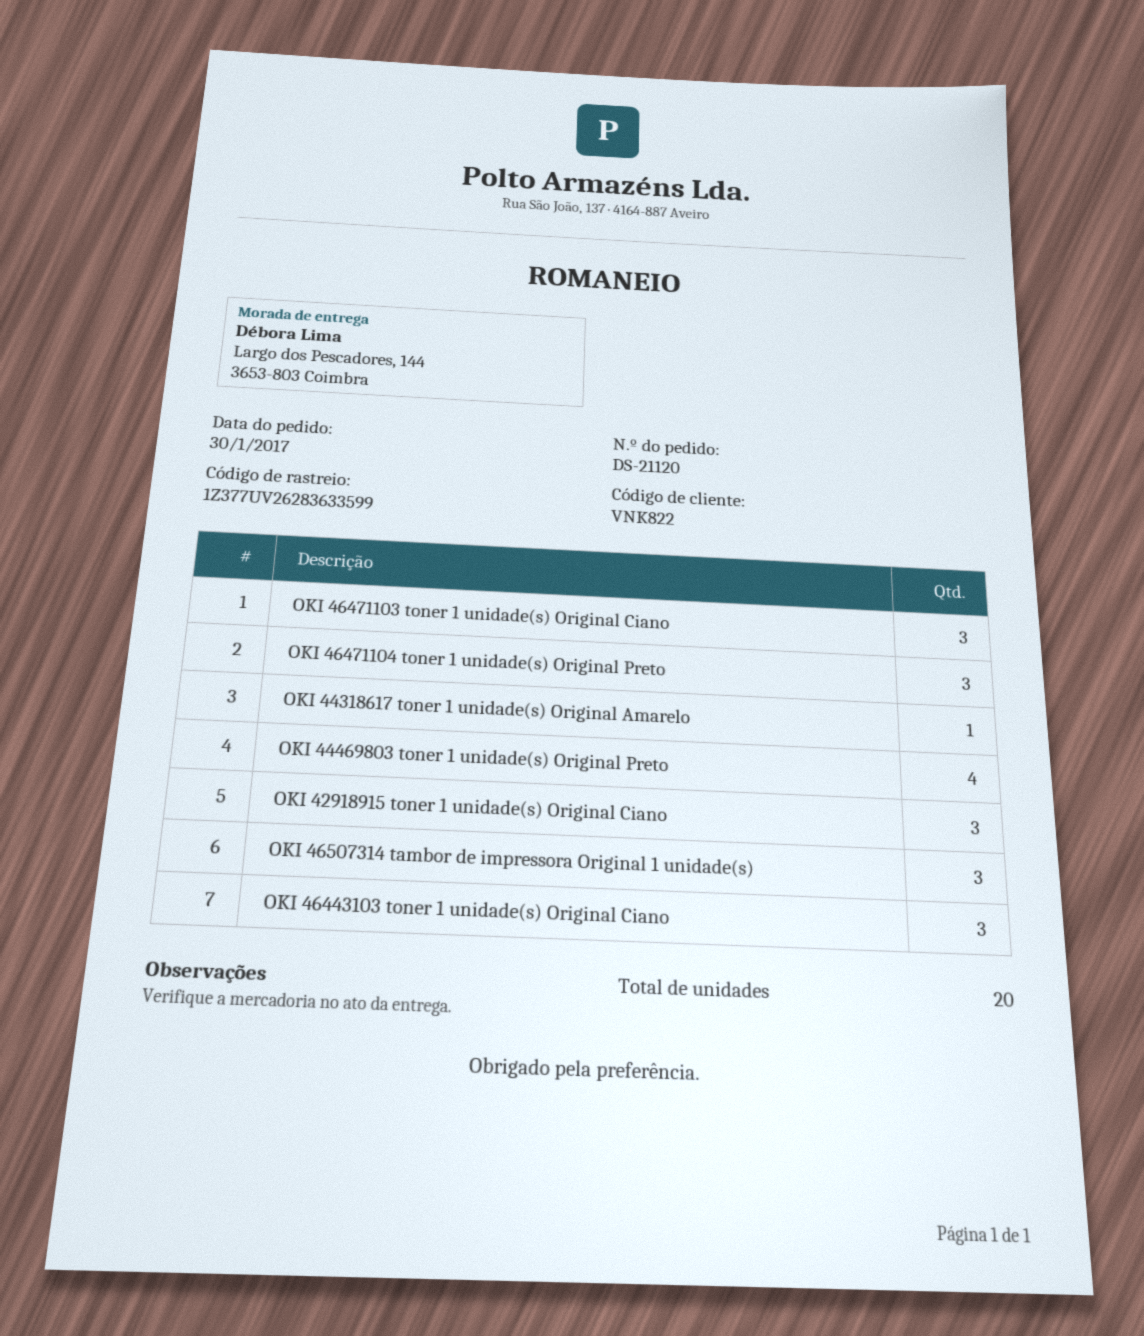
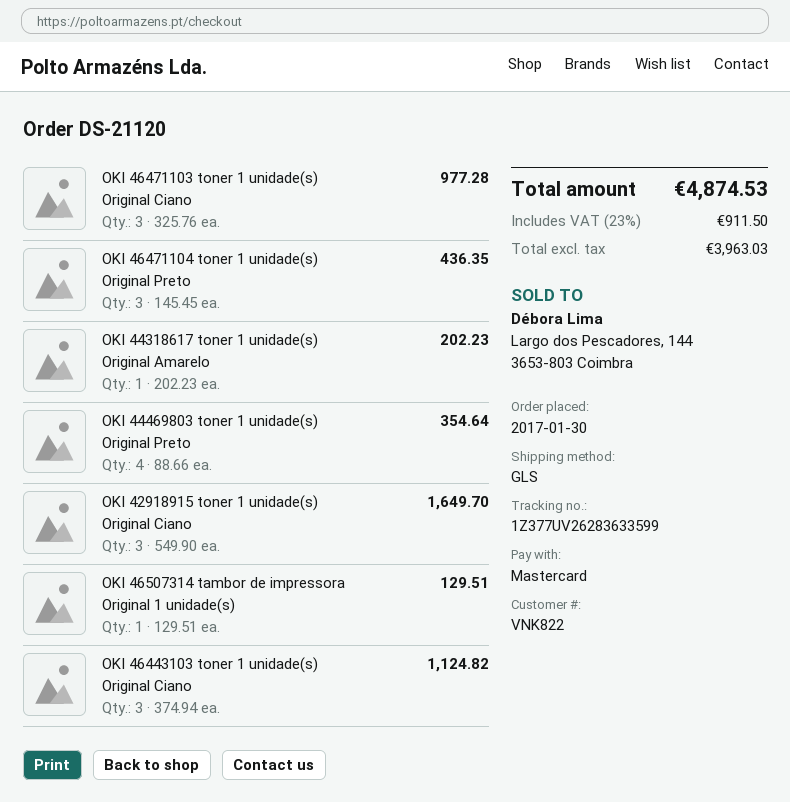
OKI 46507314 tambor de impressora Original 1 unidade(s): 3 -> 1

